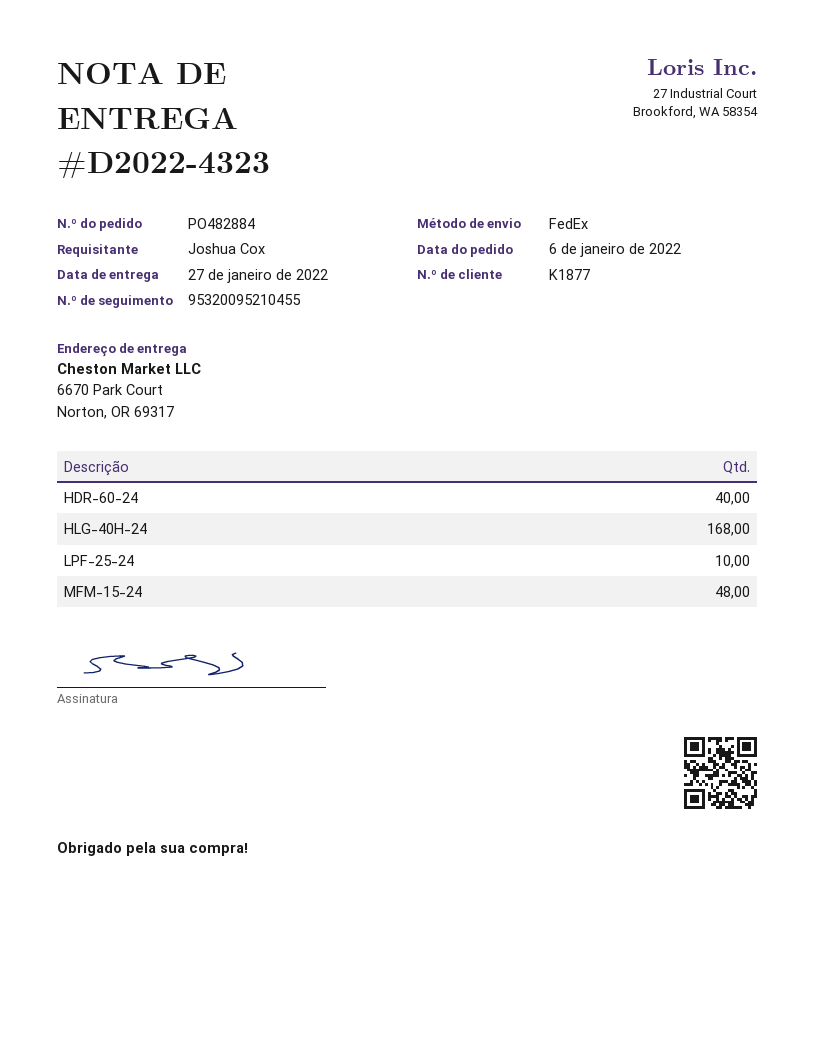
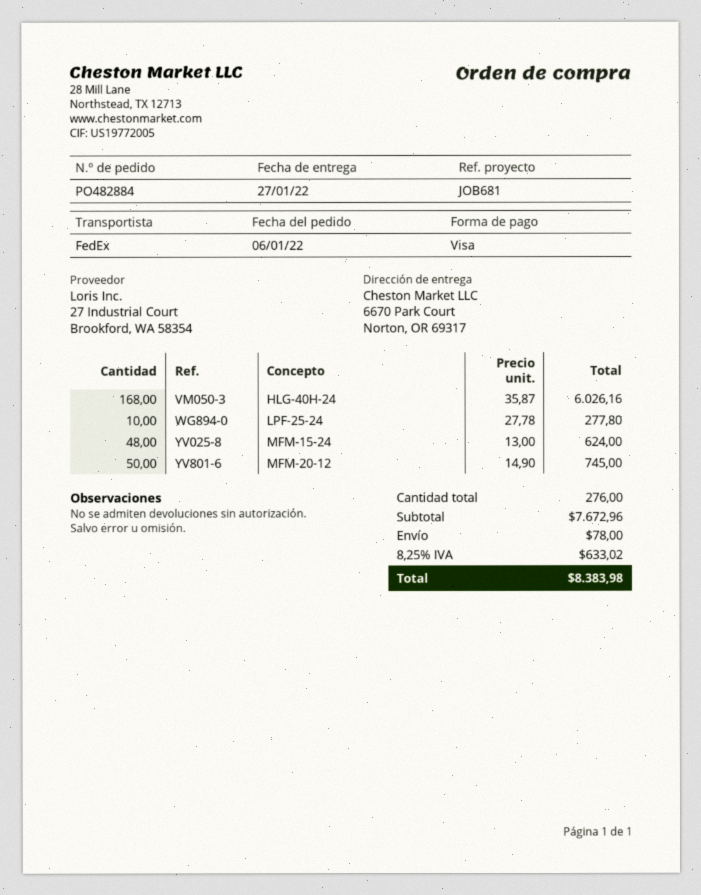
HDR-60-24: 40 -> none
MFM-20-12: none -> 50

